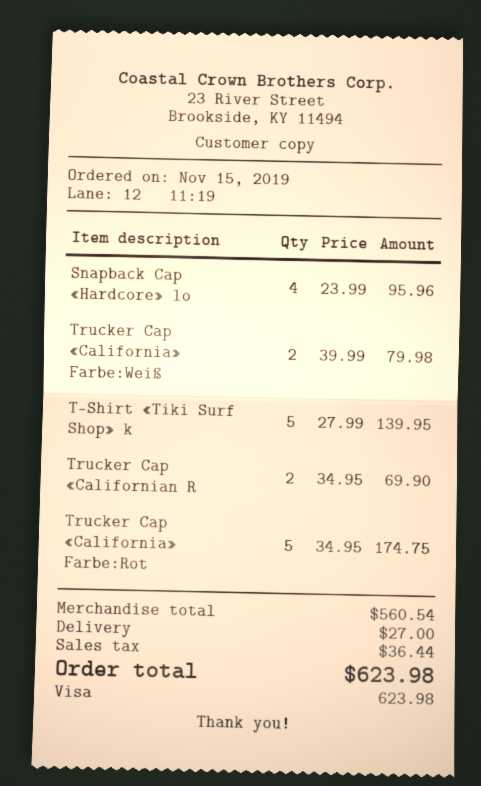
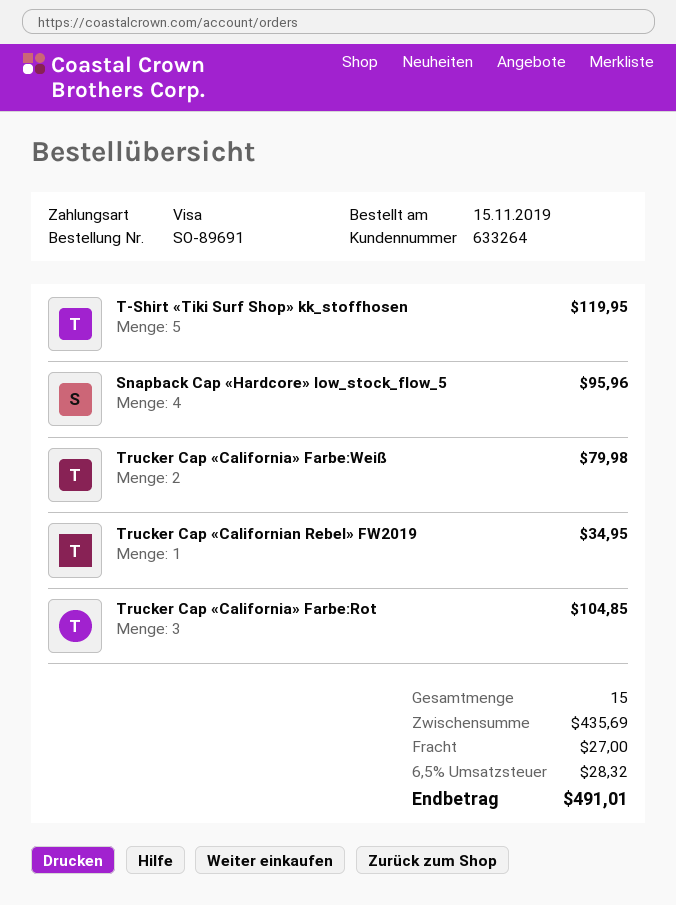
T-Shirt «Tiki Surf Shop» k: 5 for 139.95 -> 5 for 119.95
Trucker Cap «Californian R: 2 for 69.90 -> 1 for 34.95
Trucker Cap «California» Farbe:Rot: 5 for 174.75 -> 3 for 104.85
subtotal: 560.54 -> 435.69
tax: 36.44 -> 28.32
total: 623.98 -> 491.01

